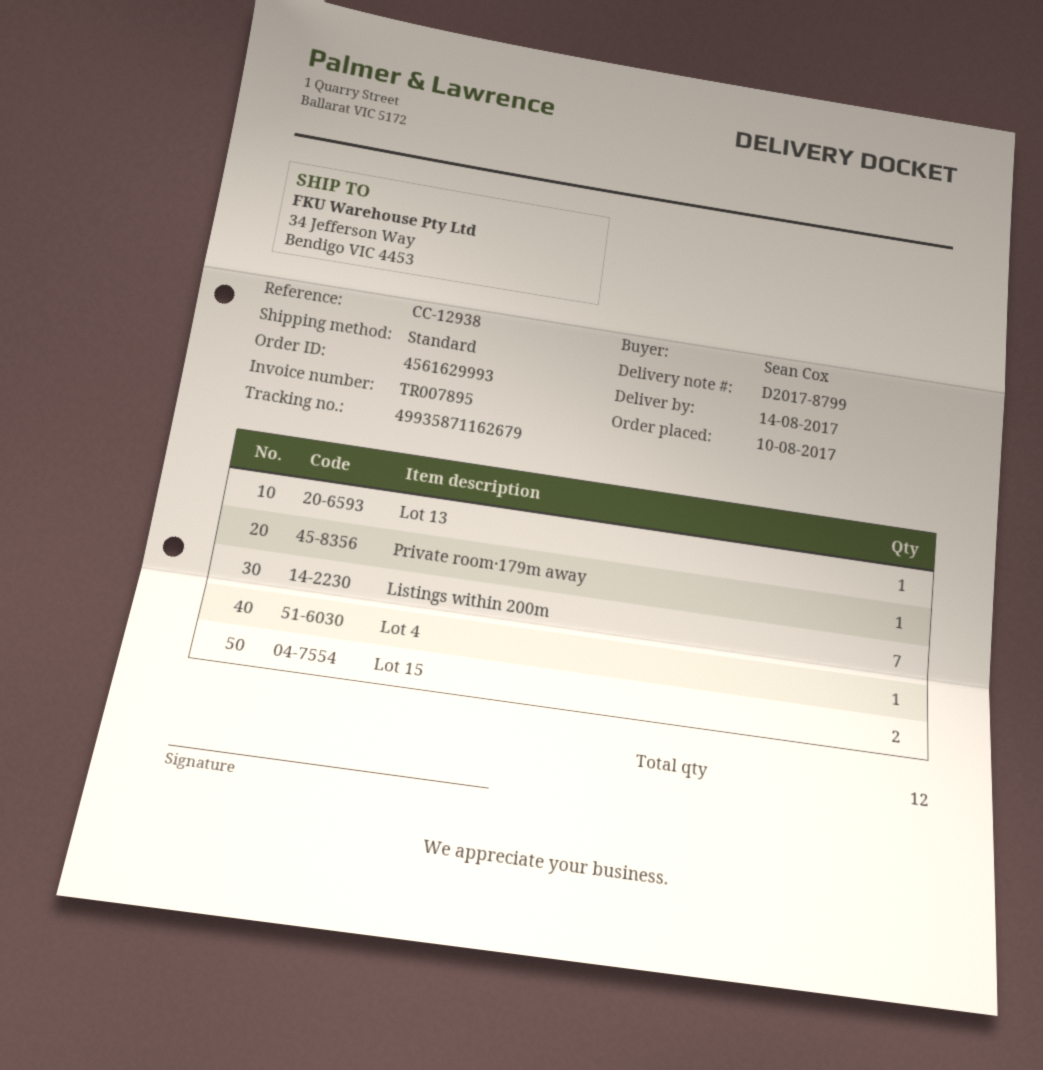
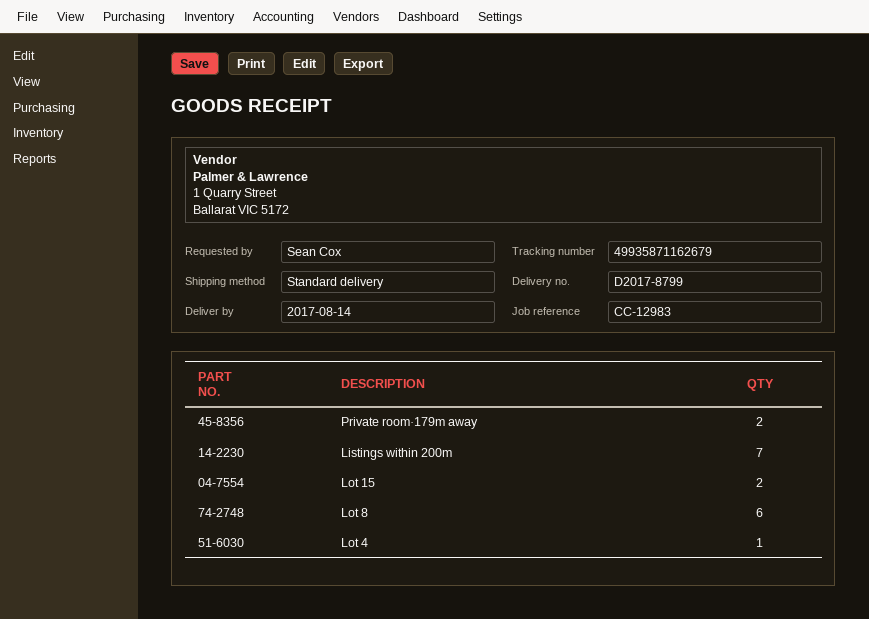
reference: CC-12938 -> CC-12983
Lot 13: 1 -> none
Private room·179m away: 1 -> 2
Lot 8: none -> 6

